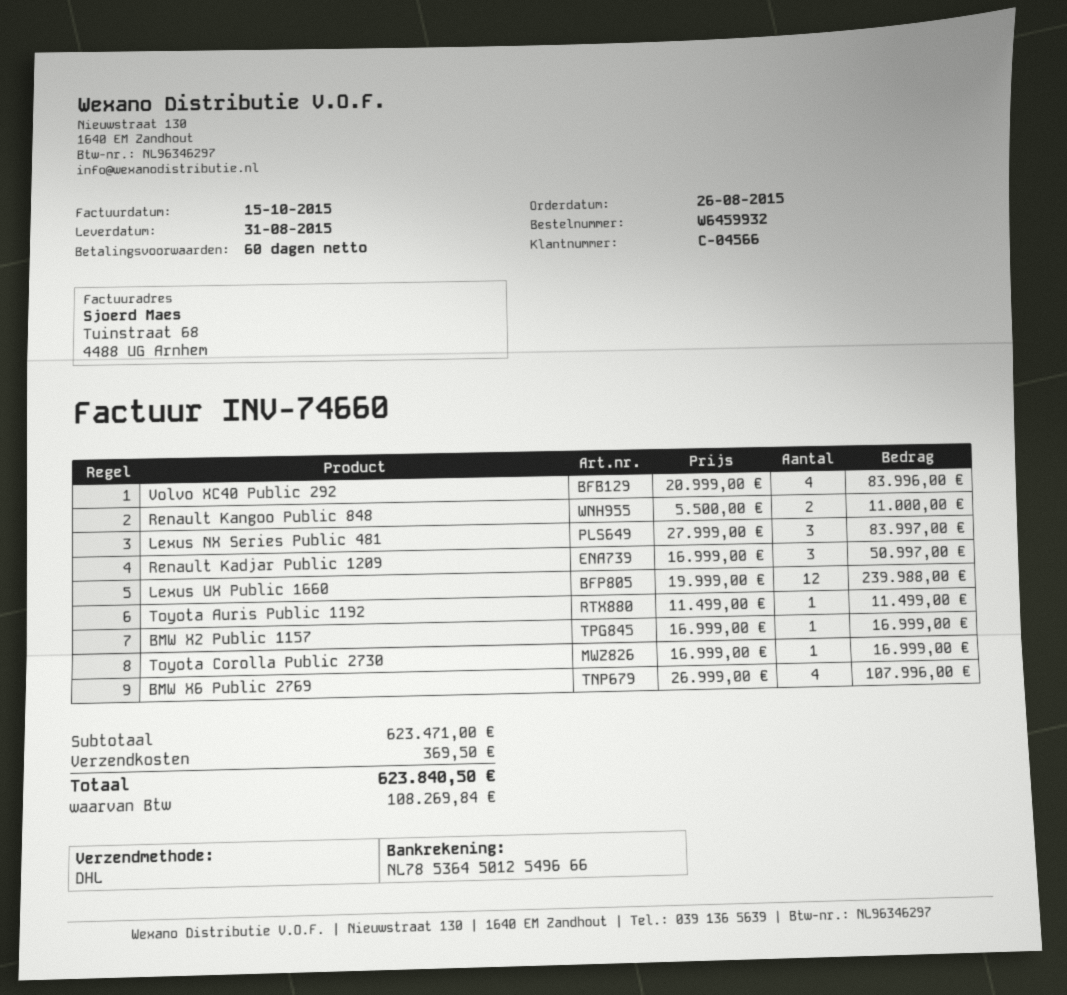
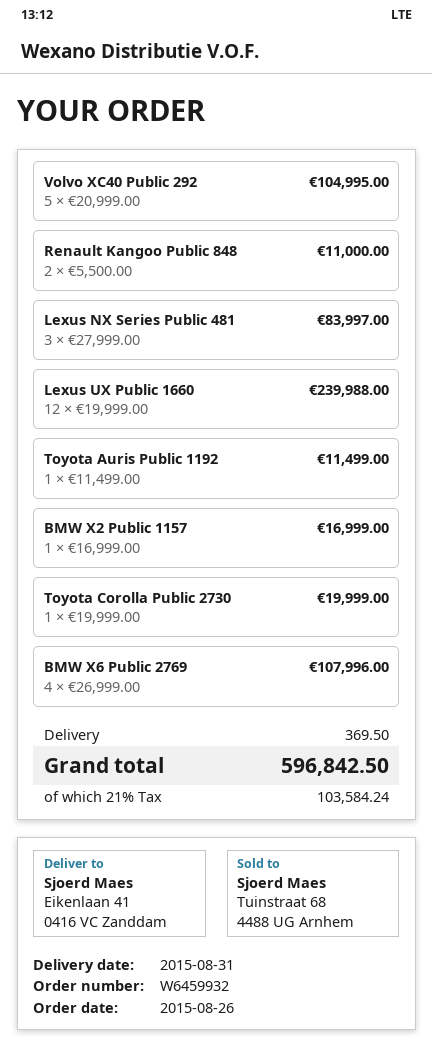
Volvo XC40 Public 292: 4 x 20999.00 = 83996.00 -> 5 x 20999.00 = 104995.00
Renault Kadjar Public 1209: 3 x 16999.00 = 50997.00 -> none
Toyota Corolla Public 2730: 1 x 16999.00 = 16999.00 -> 1 x 19999.00 = 19999.00
tax: 108269.84 -> 103584.24
total: 623840.50 -> 596842.50

